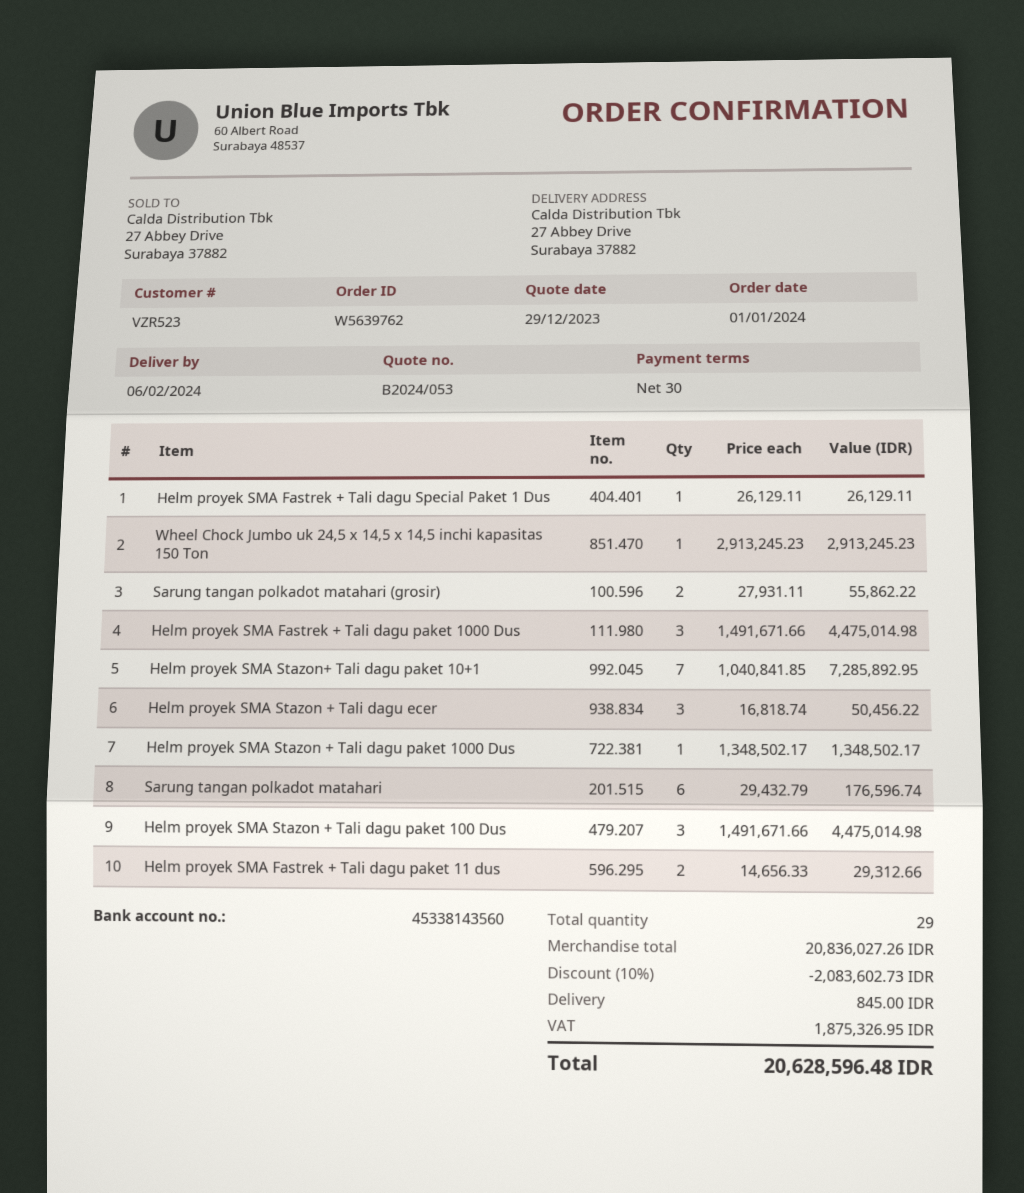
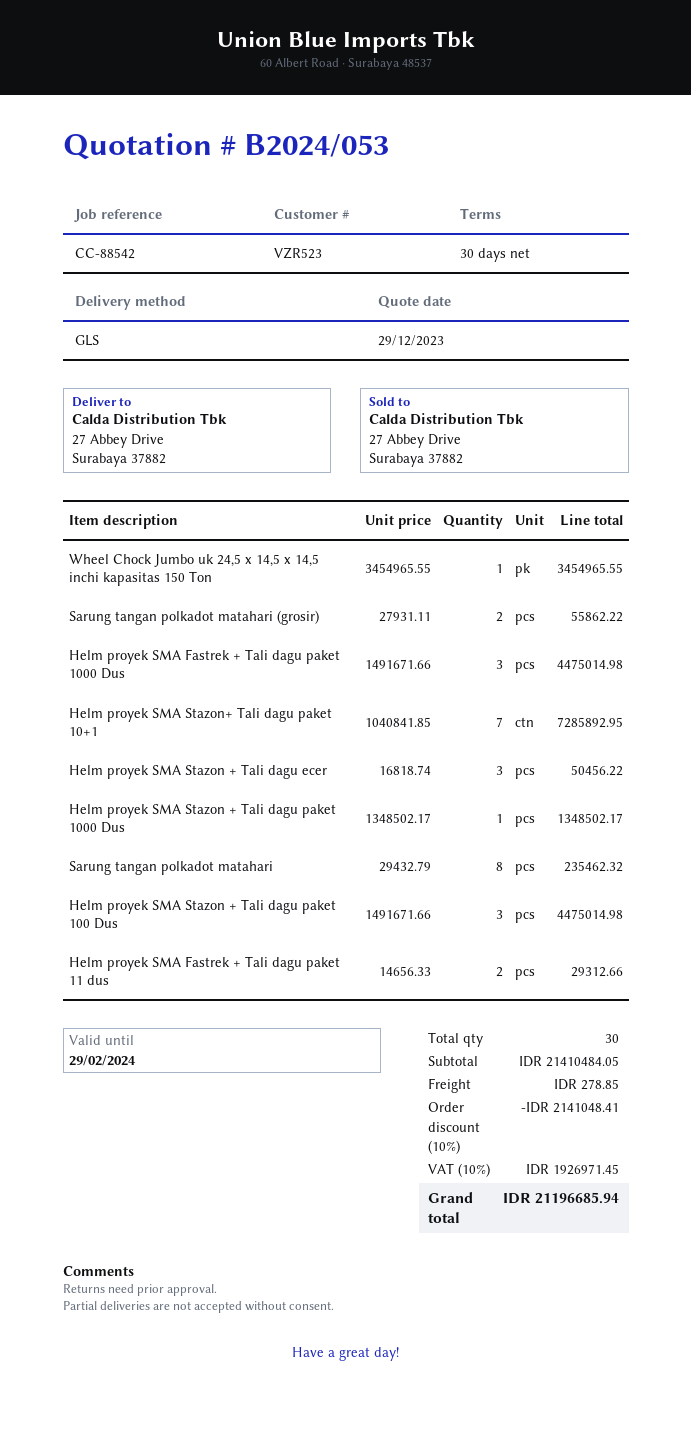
Helm proyek SMA Fastrek + Tali dagu Special Paket 1 Dus: 1 x 26129.11 = 26129.11 -> none
Wheel Chock Jumbo uk 24,5 x 14,5 x 14,5 inchi kapasitas 150 Ton: 1 x 2913245.23 = 2913245.23 -> 1 x 3454965.55 = 3454965.55
Sarung tangan polkadot matahari: 6 x 29432.79 = 176596.74 -> 8 x 29432.79 = 235462.32
total quantity: 29 -> 30
subtotal: 20836027.26 -> 21410484.05
discount: 10% = 2083602.73 -> 10% = 2141048.41
shipping: 845.00 -> 278.85
tax: 1875326.95 -> 1926971.45
total: 20628596.48 -> 21196685.94

